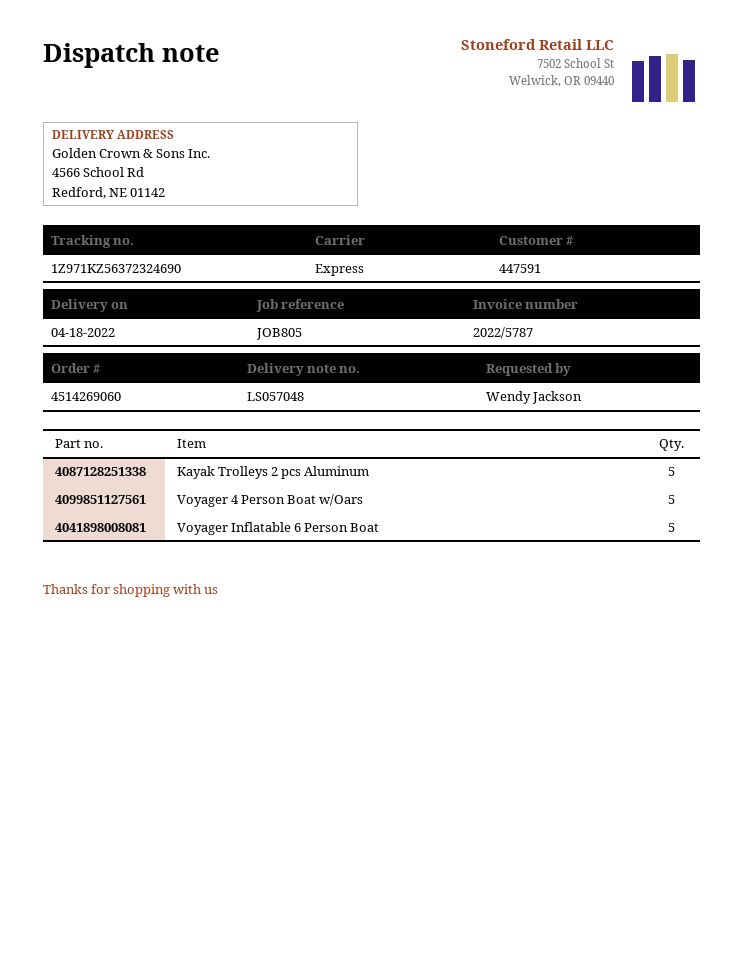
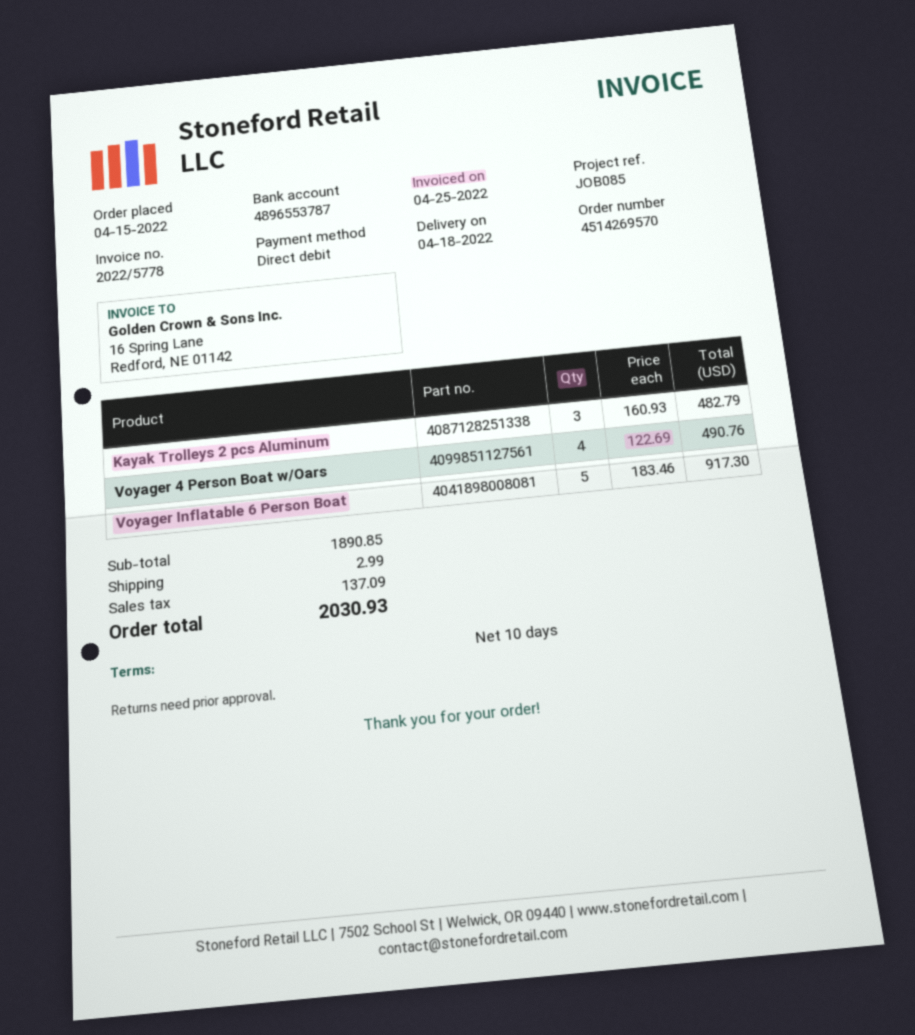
order number: 4514269060 -> 4514269570
invoice number: 2022/5787 -> 2022/5778
reference: JOB805 -> JOB085
Kayak Trolleys 2 pcs Aluminum: 5 -> 3
Voyager 4 Person Boat w/Oars: 5 -> 4

